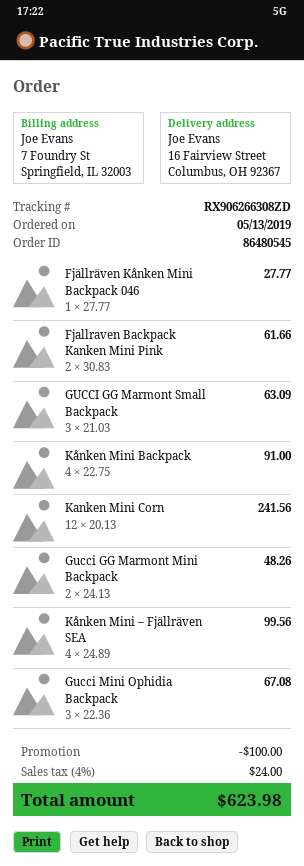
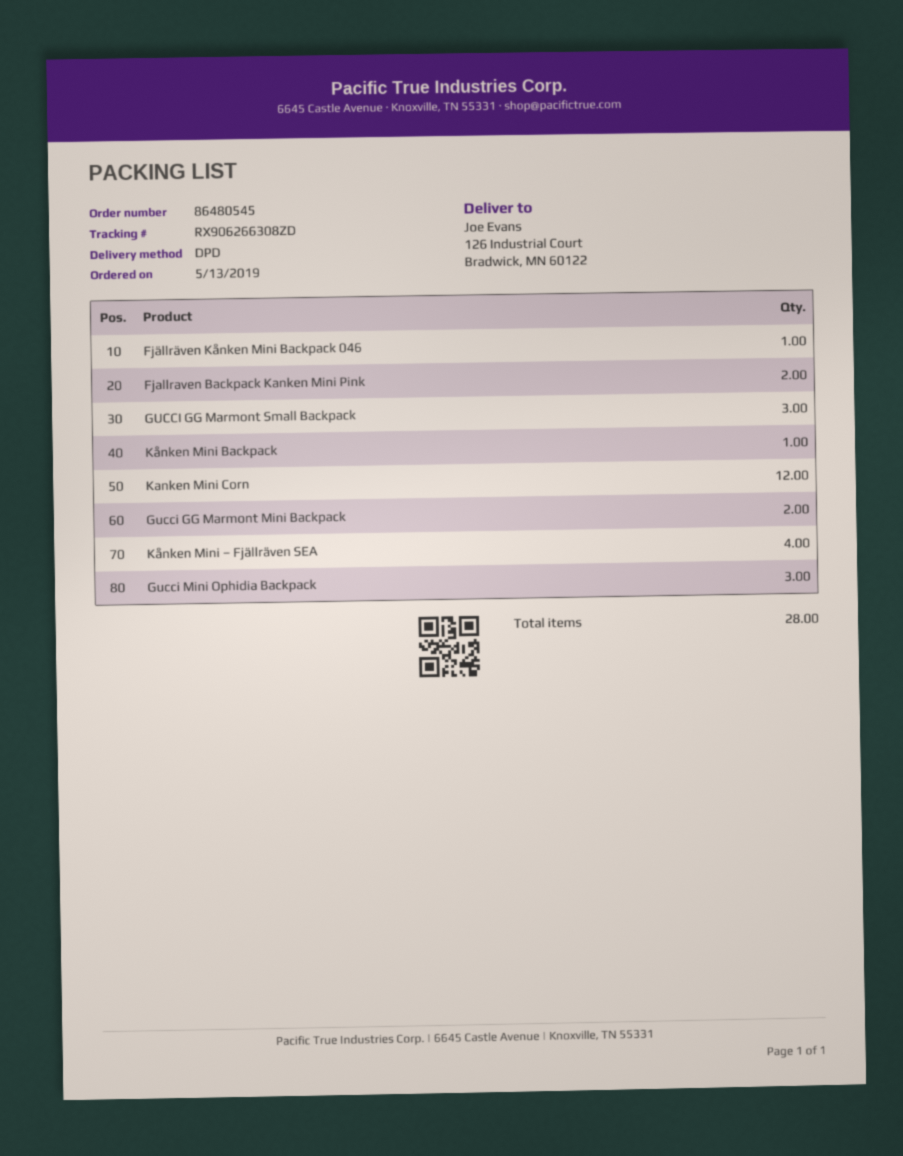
ship to: 16 Fairview Street, Columbus, OH 92367 -> 126 Industrial Court, Bradwick, MN 60122
Kånken Mini Backpack: 4 -> 1

